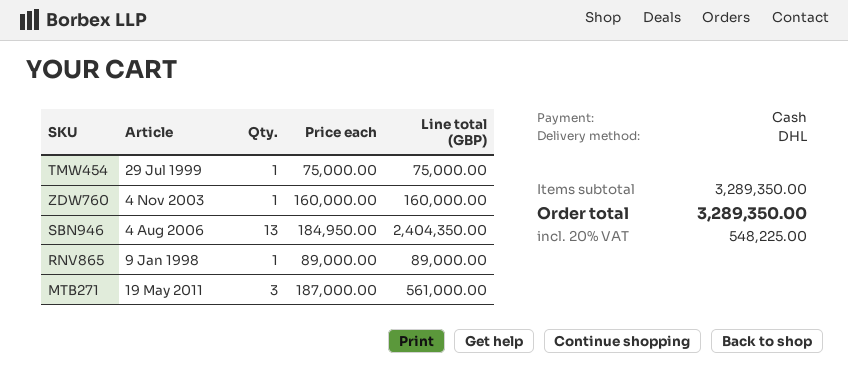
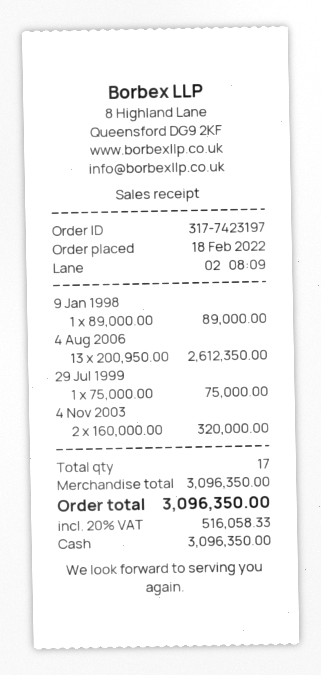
4 Nov 2003: 1 x 160000.00 = 160000.00 -> 2 x 160000.00 = 320000.00
4 Aug 2006: 13 x 184950.00 = 2404350.00 -> 13 x 200950.00 = 2612350.00
19 May 2011: 3 x 187000.00 = 561000.00 -> none
subtotal: 3289350.00 -> 3096350.00
tax: 20% = 548225.00 -> 20% = 516058.33
total: 3289350.00 -> 3096350.00

